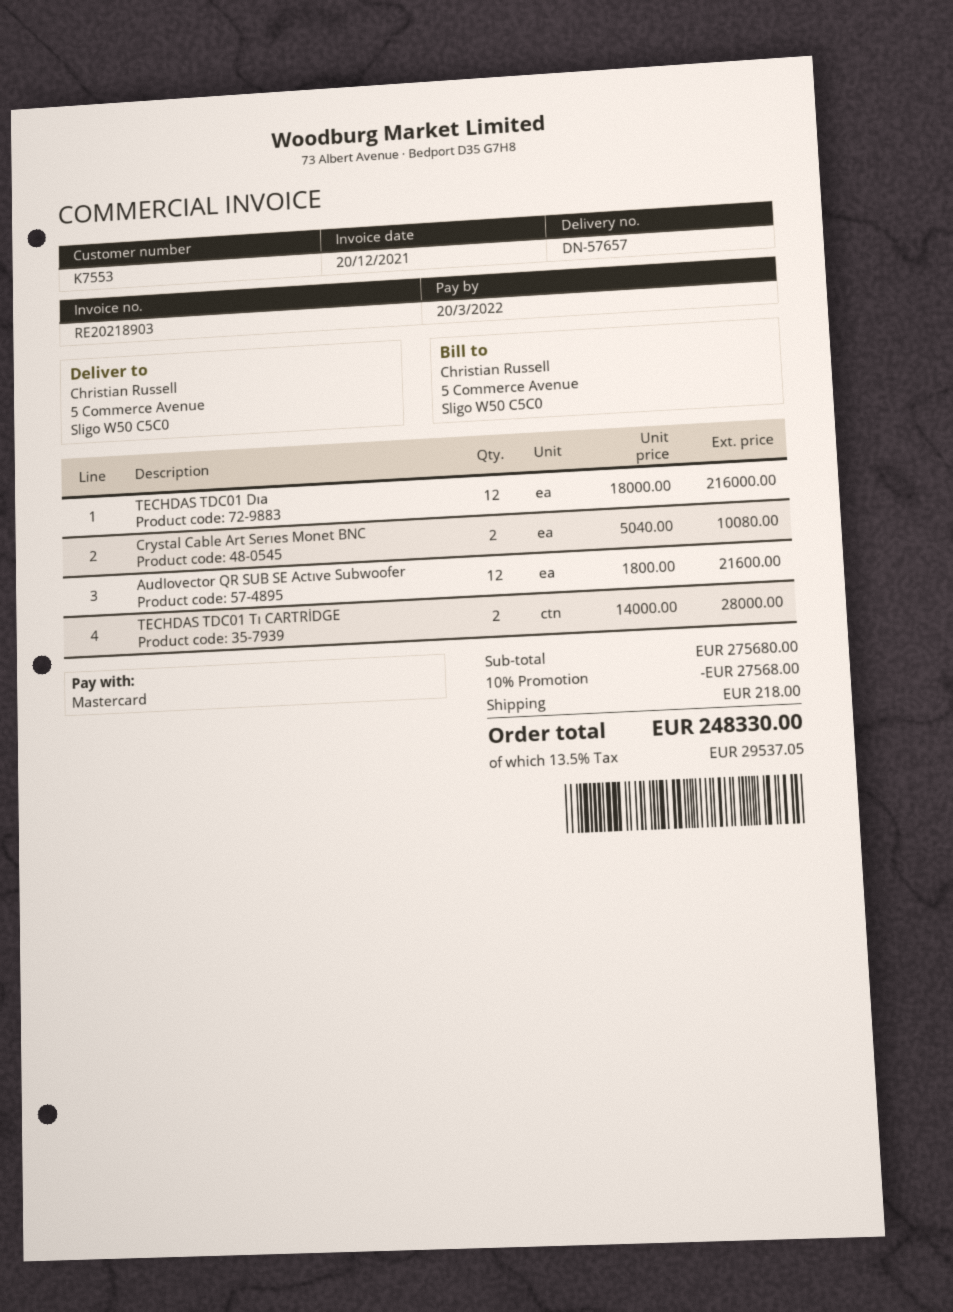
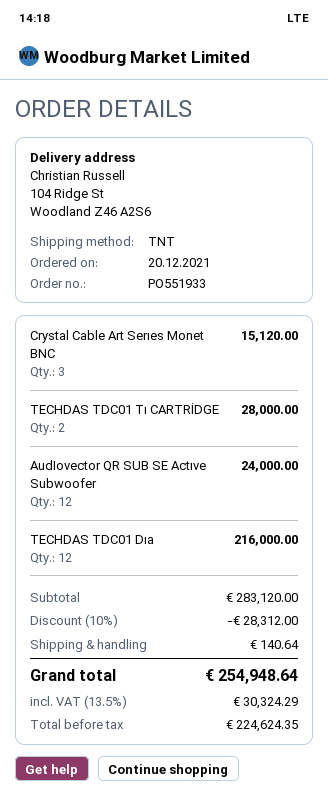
ship to: 5 Commerce Avenue, Sligo W50 C5C0 -> 104 Ridge St, Woodland Z46 A2S6
Crystal Cable Art Serıes Monet BNC: 2 for 10080.00 -> 3 for 15120.00
AudIovector QR SUB SE Actıve Subwoofer: 12 for 21600.00 -> 12 for 24000.00
subtotal: 275680.00 -> 283120.00
discount: 10% = 27568.00 -> 10% = 28312.00
shipping: 218.00 -> 140.64
tax: 13.5% = 29537.05 -> 13.5% = 30324.29
total: 248330.00 -> 254948.64

